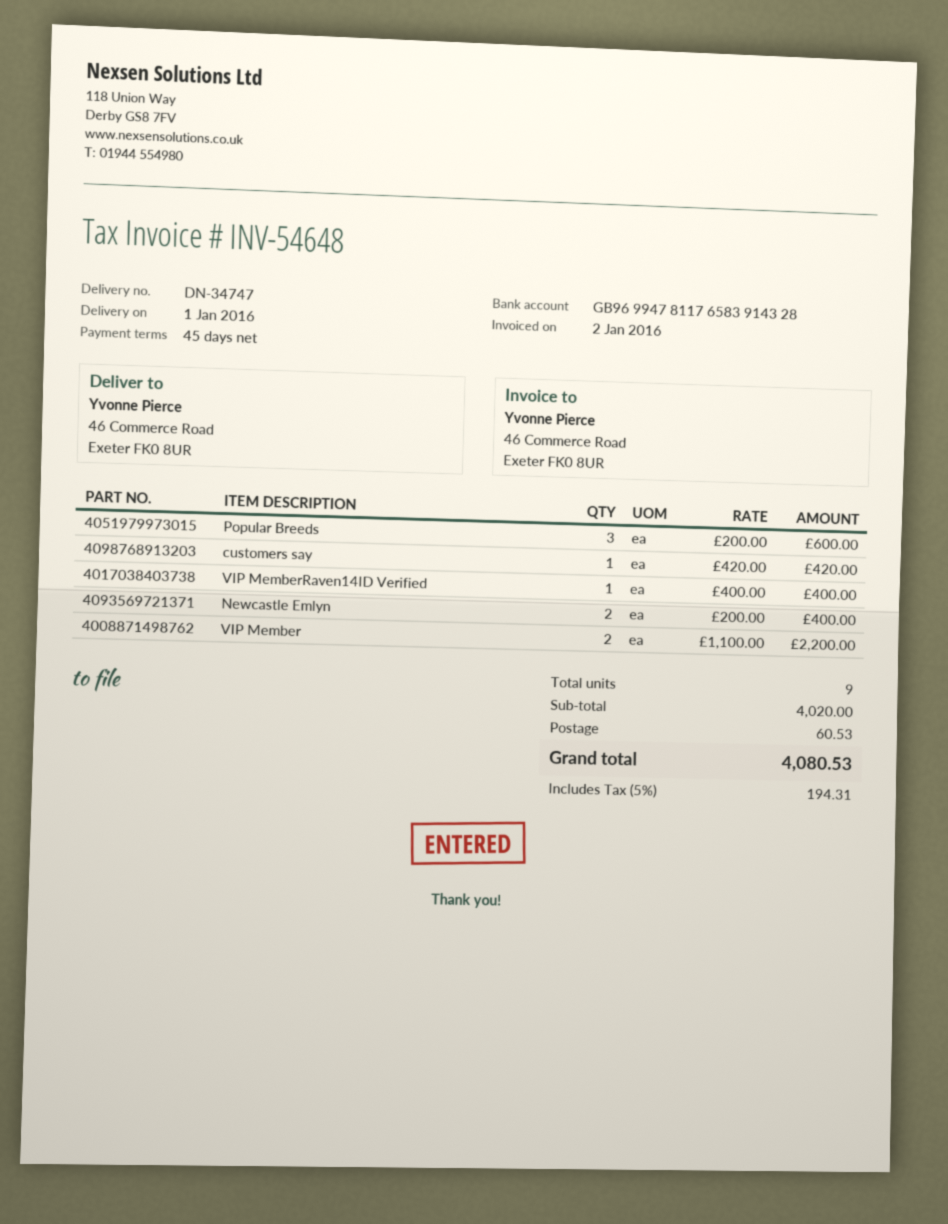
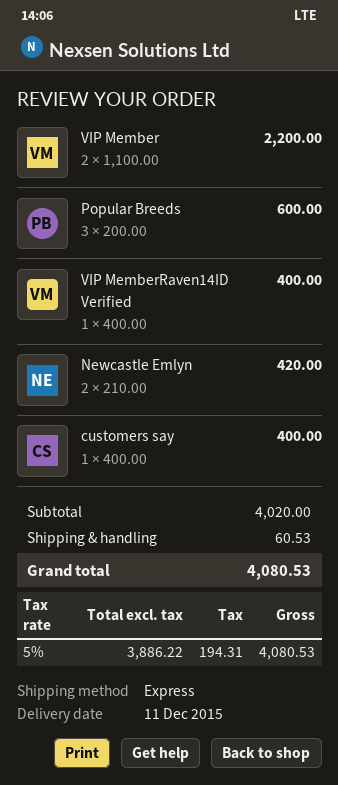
delivery date: 2016-01-01 -> 2015-12-11
customers say: 1 x 420.00 = 420.00 -> 1 x 400.00 = 400.00
Newcastle Emlyn: 2 x 200.00 = 400.00 -> 2 x 210.00 = 420.00

